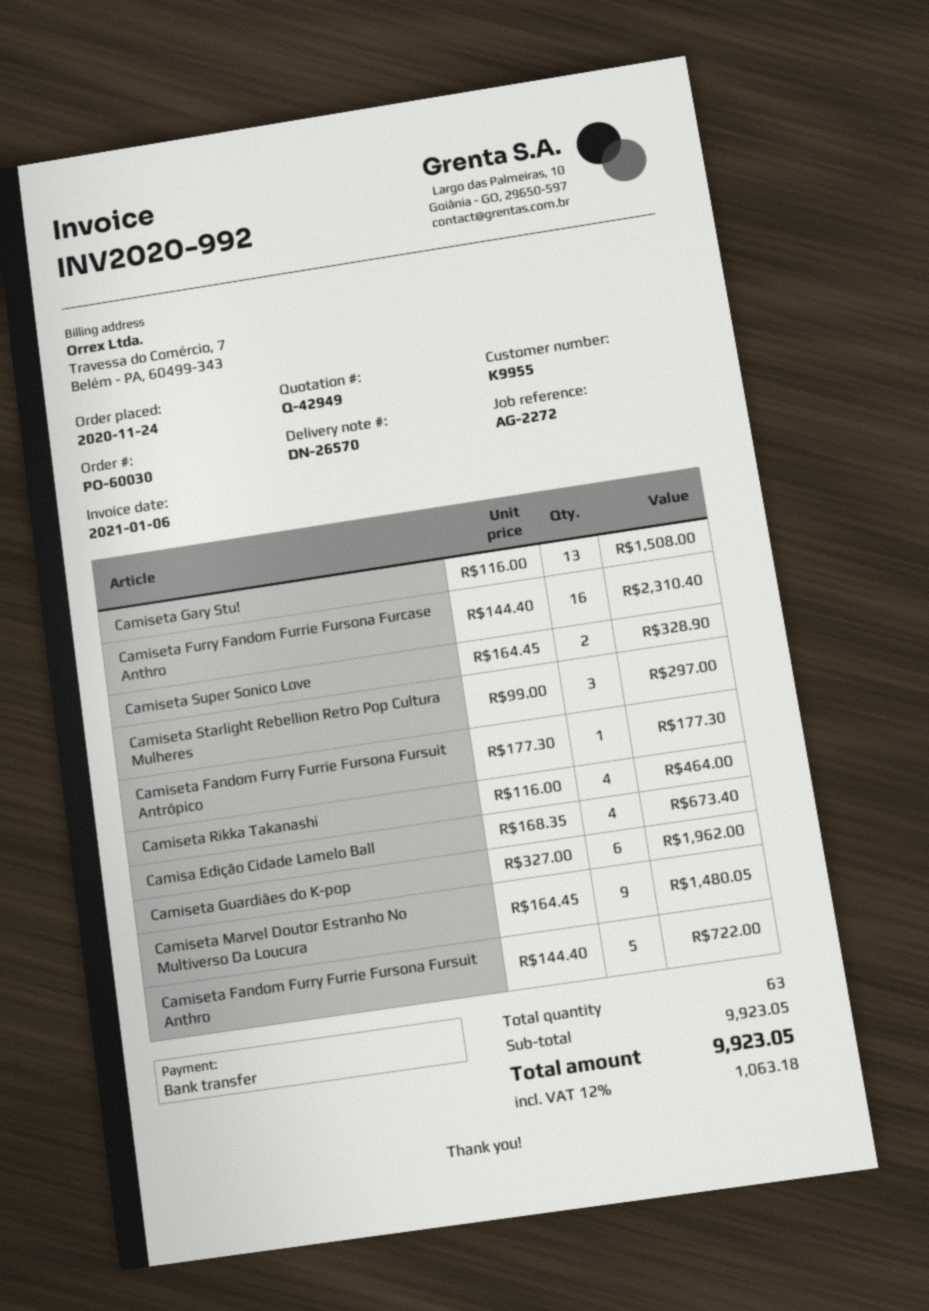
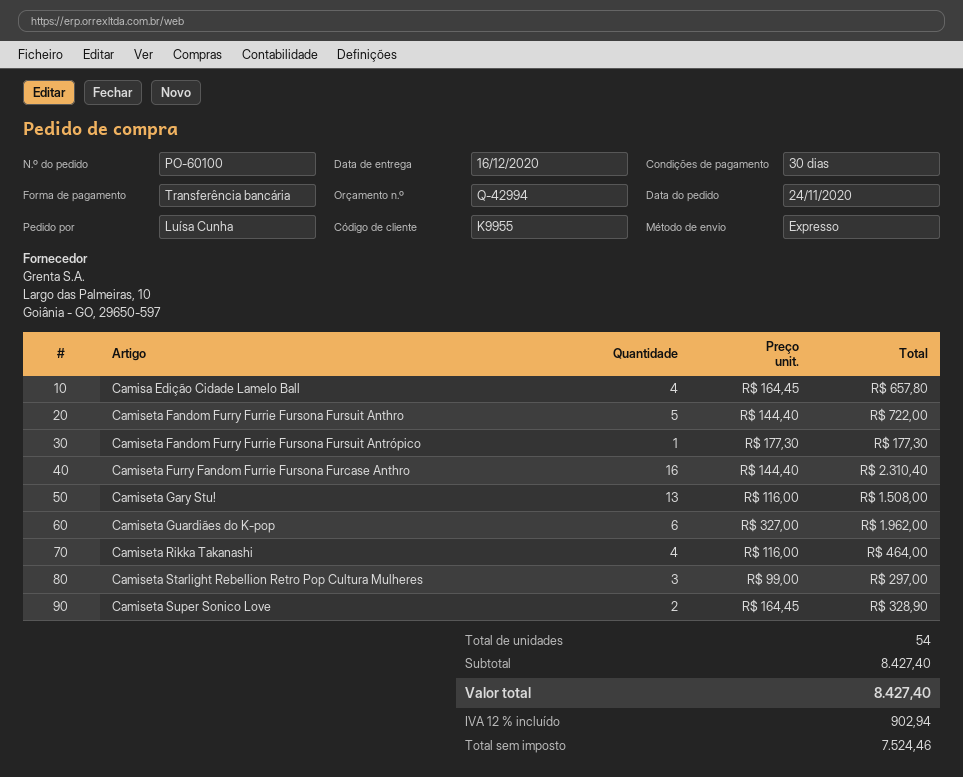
quote number: Q-42949 -> Q-42994
order number: PO-60030 -> PO-60100
Camisa Edição Cidade Lamelo Ball: 4 x 168.35 = 673.40 -> 4 x 164.45 = 657.80
Camiseta Marvel Doutor Estranho No Multiverso Da Loucura: 9 x 164.45 = 1480.05 -> none
total quantity: 63 -> 54
subtotal: 9923.05 -> 8427.40
tax: 12% = 1063.18 -> 12% = 902.94
total: 9923.05 -> 8427.40

